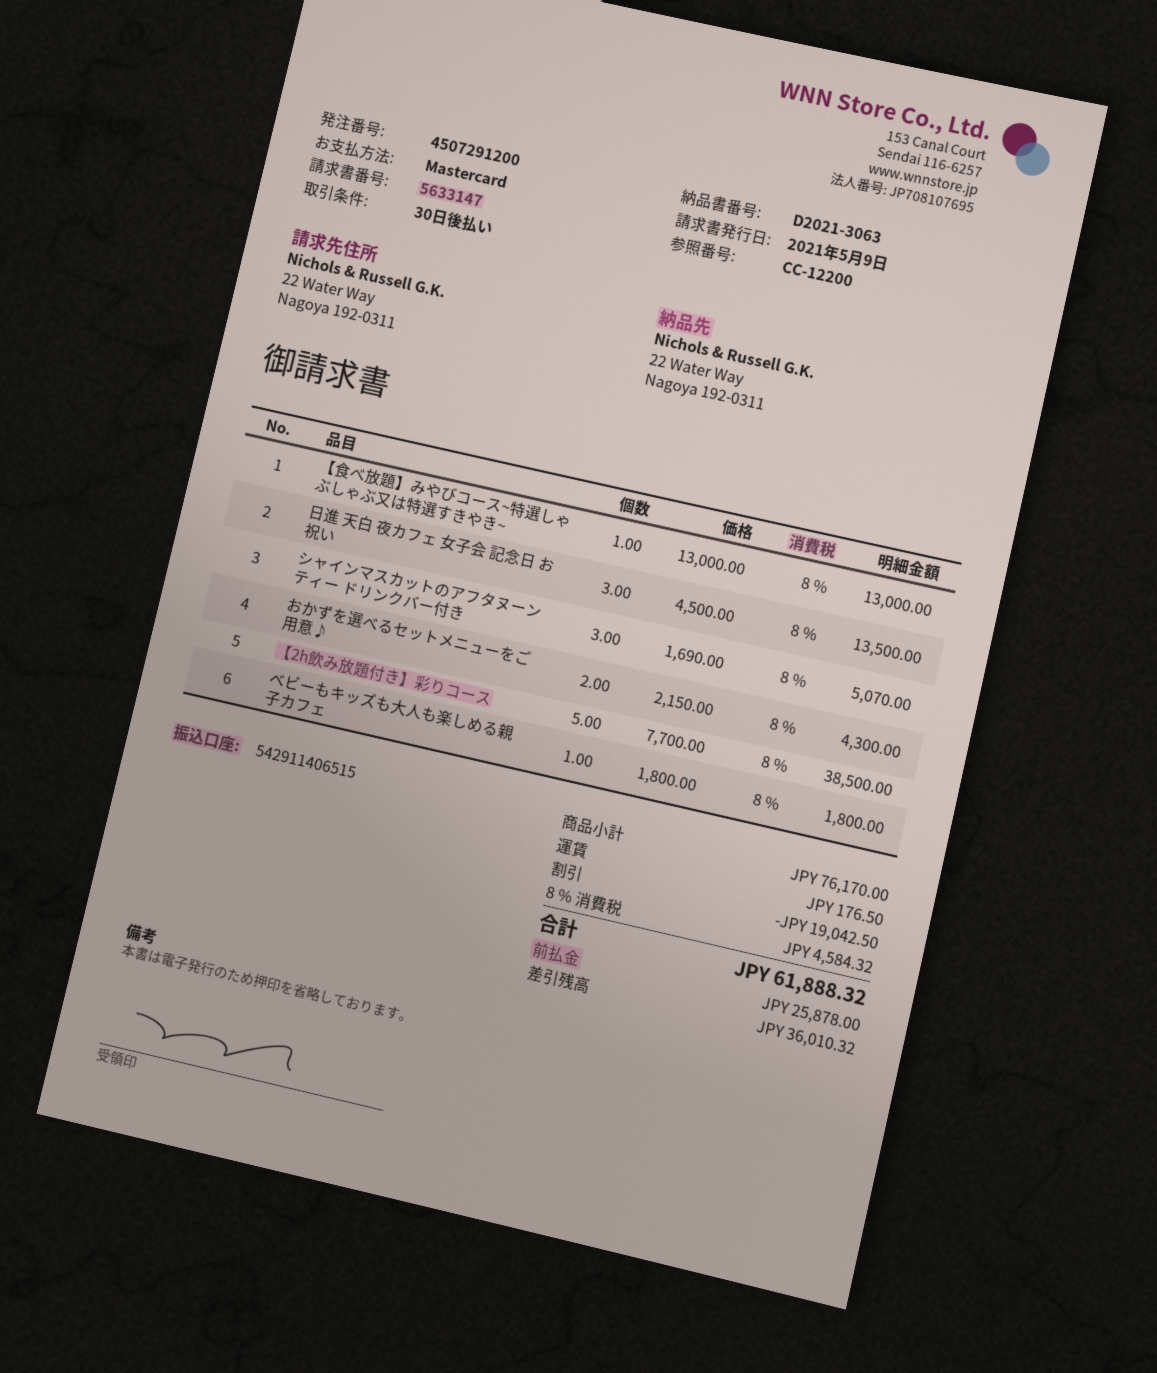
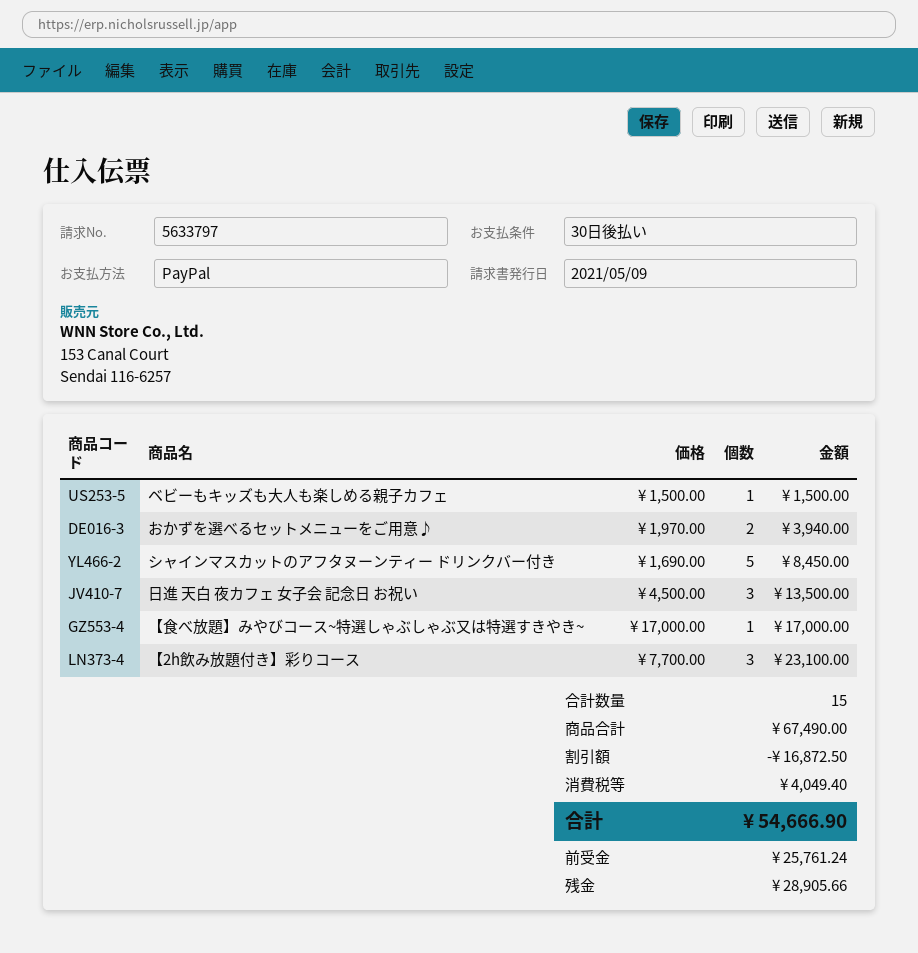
invoice number: 5633147 -> 5633797
payment method: Mastercard -> PayPal
【食べ放題】みやびコース~特選しゃぶしゃぶ又は特選すきやき~: 1 x 13000.00 = 13000.00 -> 1 x 17000.00 = 17000.00
シャインマスカットのアフタヌーンティー ドリンクバー付き: 3 x 1690.00 = 5070.00 -> 5 x 1690.00 = 8450.00
おかずを選べるセットメニューをご用意♪: 2 x 2150.00 = 4300.00 -> 2 x 1970.00 = 3940.00
【2h飲み放題付き】彩りコース: 5 x 7700.00 = 38500.00 -> 3 x 7700.00 = 23100.00
ベビーもキッズも大人も楽しめる親子カフェ: 1 x 1800.00 = 1800.00 -> 1 x 1500.00 = 1500.00
subtotal: 76170.00 -> 67490.00
discount: 19042.50 -> 16872.50
shipping: 176.50 -> none
tax: 4584.32 -> 4049.40
total: 61888.32 -> 54666.90
deposit: 25878.00 -> 25761.24
balance: 36010.32 -> 28905.66

